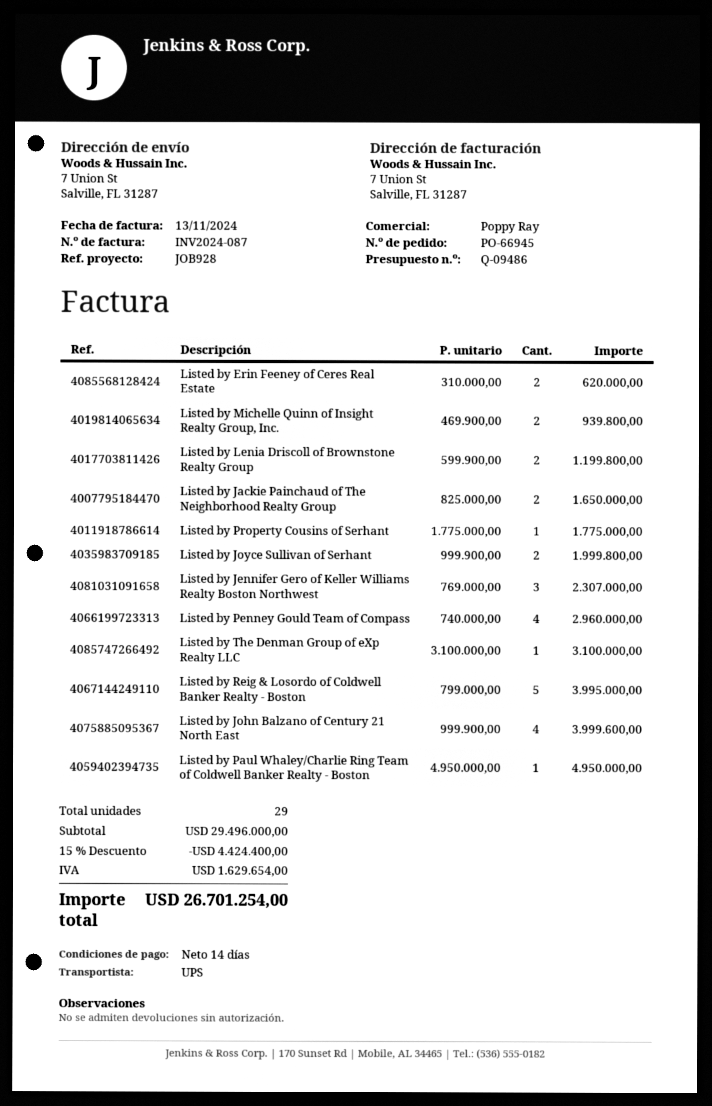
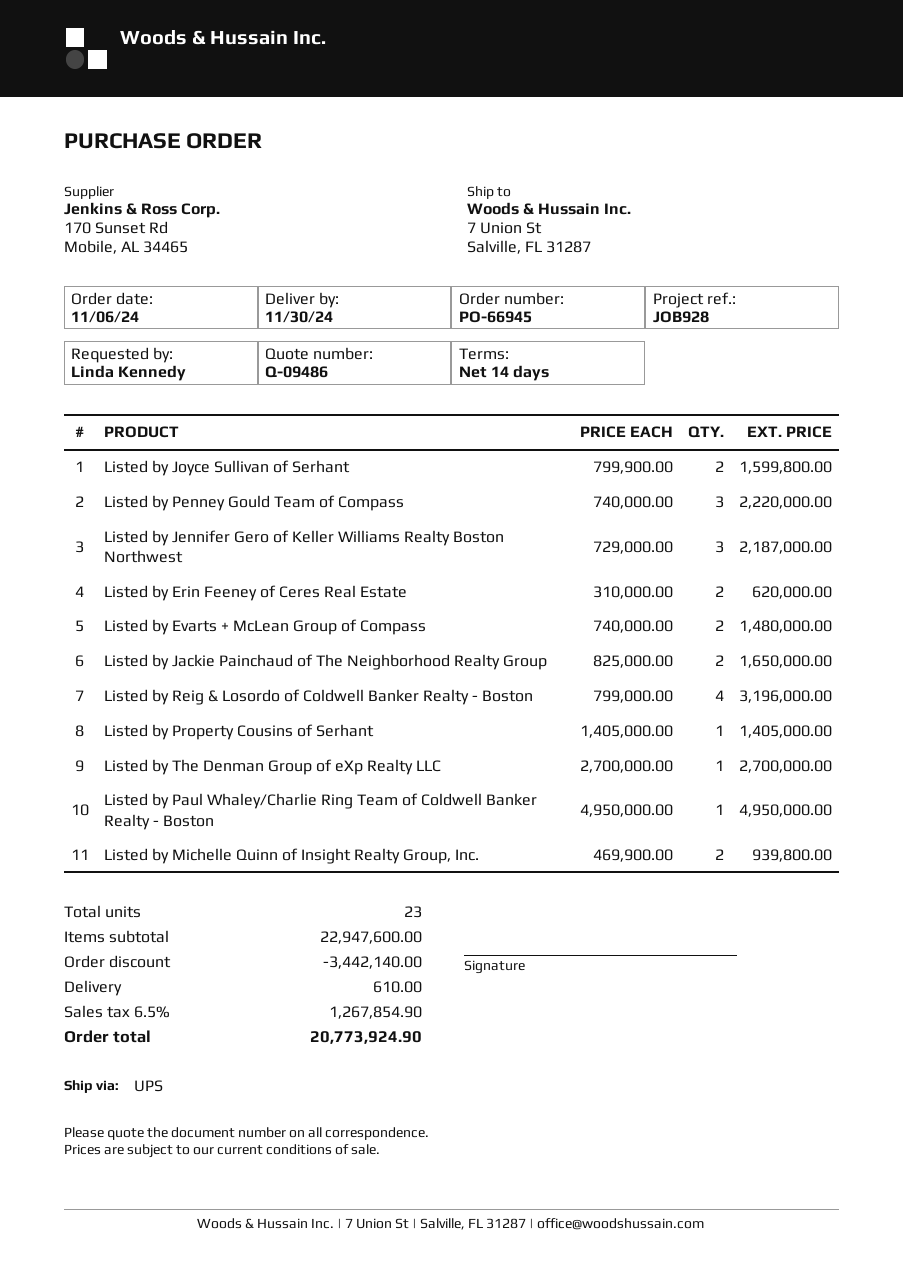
Listed by Lenia Driscoll of Brownstone Realty Group: 2 x 599900.00 = 1199800.00 -> none
Listed by Property Cousins of Serhant: 1 x 1775000.00 = 1775000.00 -> 1 x 1405000.00 = 1405000.00
Listed by Joyce Sullivan of Serhant: 2 x 999900.00 = 1999800.00 -> 2 x 799900.00 = 1599800.00
Listed by Jennifer Gero of Keller Williams Realty Boston Northwest: 3 x 769000.00 = 2307000.00 -> 3 x 729000.00 = 2187000.00
Listed by Penney Gould Team of Compass: 4 x 740000.00 = 2960000.00 -> 3 x 740000.00 = 2220000.00
Listed by The Denman Group of eXp Realty LLC: 1 x 3100000.00 = 3100000.00 -> 1 x 2700000.00 = 2700000.00
Listed by Reig & Losordo of Coldwell Banker Realty - Boston: 5 x 799000.00 = 3995000.00 -> 4 x 799000.00 = 3196000.00
Listed by John Balzano of Century 21 North East: 4 x 999900.00 = 3999600.00 -> none
Listed by Evarts + McLean Group of Compass: none -> 2 x 740000.00 = 1480000.00
total quantity: 29 -> 23
subtotal: 29496000.00 -> 22947600.00
discount: 4424400.00 -> 3442140.00
shipping: none -> 610.00
tax: 1629654.00 -> 1267854.90
total: 26701254.00 -> 20773924.90

